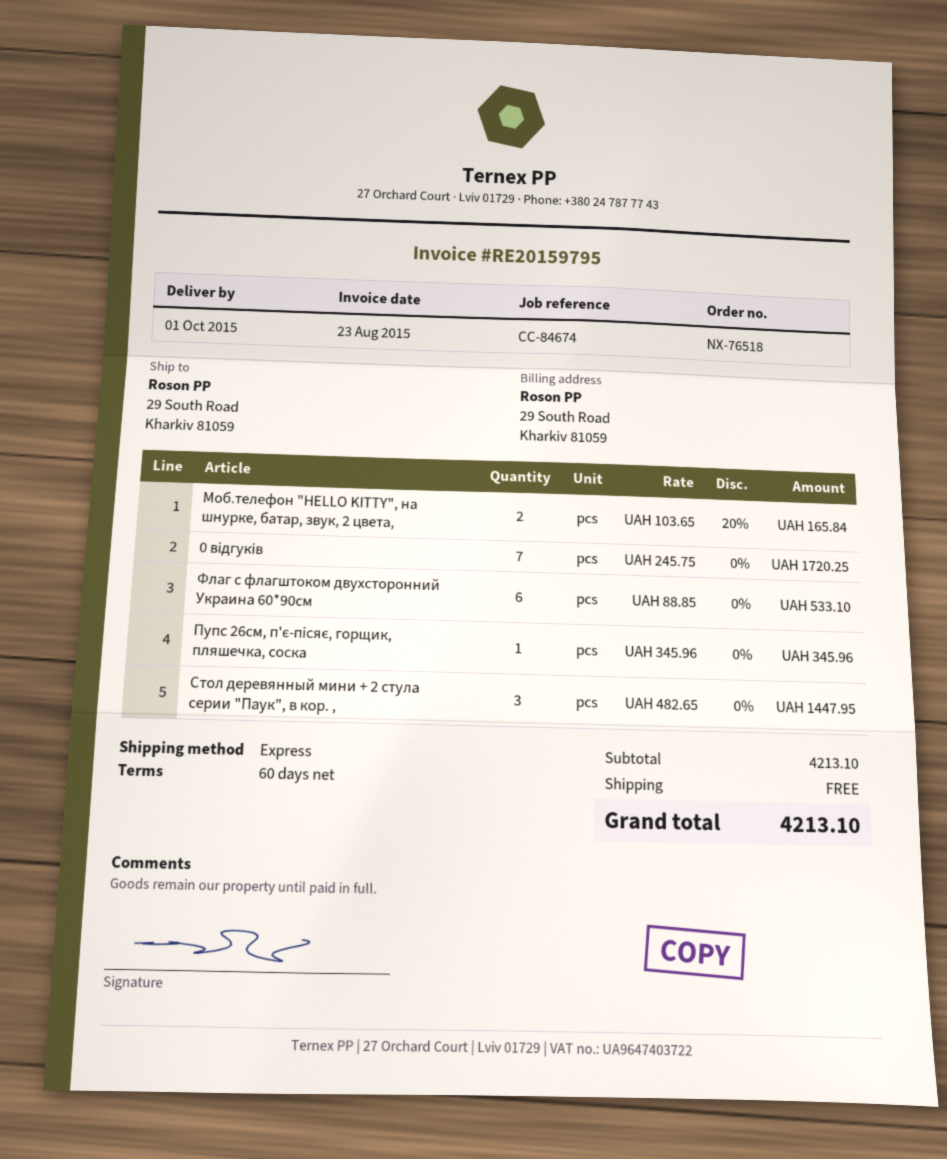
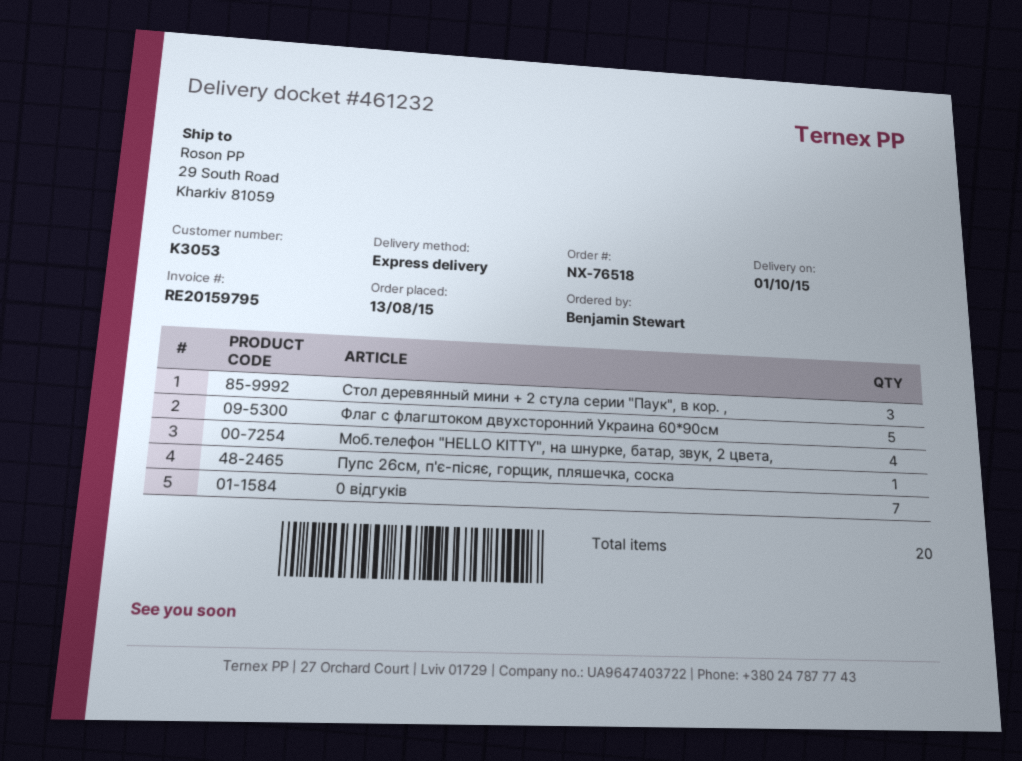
Моб.телефон "HELLO KITTY", на шнурке, батар, звук, 2 цвета,: 2 -> 4
Флаг с флагштоком двухсторонний Украина 60*90см: 6 -> 5

